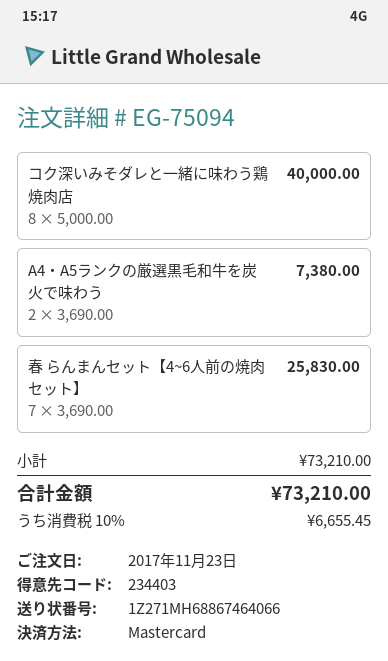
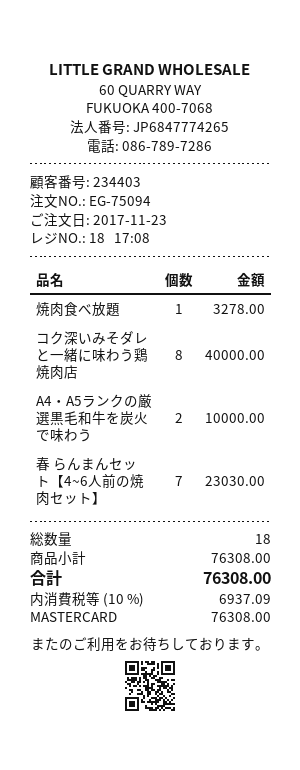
A4・A5ランクの厳選黒毛和牛を炭火で味わう: 2 for 7380.00 -> 2 for 10000.00
春 らんまんセット【4~6人前の焼肉セット】: 7 for 25830.00 -> 7 for 23030.00
焼肉食べ放題: none -> 1 for 3278.00
subtotal: 73210.00 -> 76308.00
tax: 10% = 6655.45 -> 10% = 6937.09
total: 73210.00 -> 76308.00

